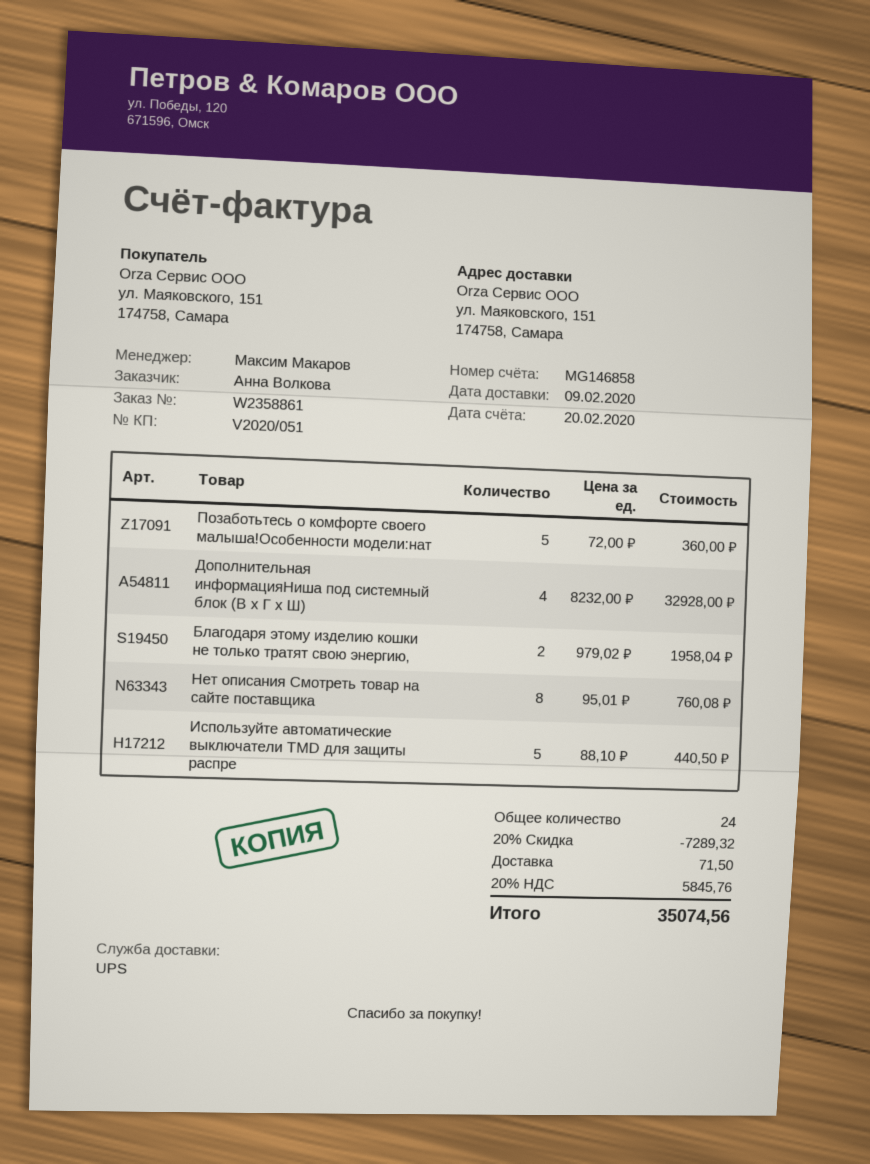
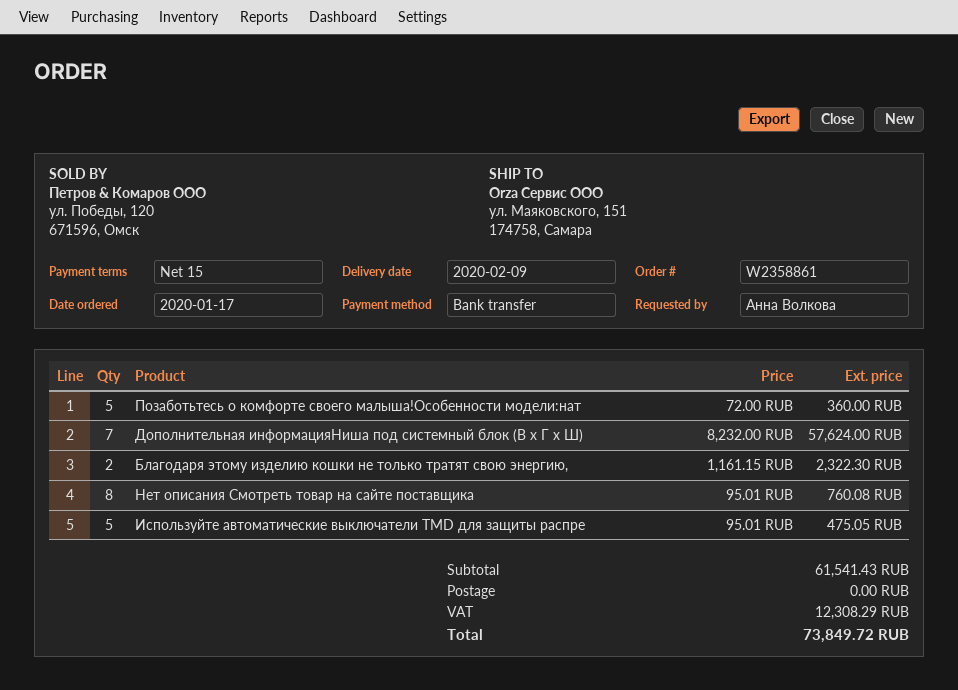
Дополнительная информацияНиша под системный блок (В х Г х Ш): 4 x 8232.00 = 32928.00 -> 7 x 8232.00 = 57624.00
Благодаря этому изделию кошки не только тратят свою энергию,: 2 x 979.02 = 1958.04 -> 2 x 1161.15 = 2322.30
Используйте автоматические выключатели TMD для защиты распре: 5 x 88.10 = 440.50 -> 5 x 95.01 = 475.05
discount: 20% = 7289.32 -> none
shipping: 71.50 -> 0.00
tax: 5845.76 -> 12308.29
total: 35074.56 -> 73849.72

